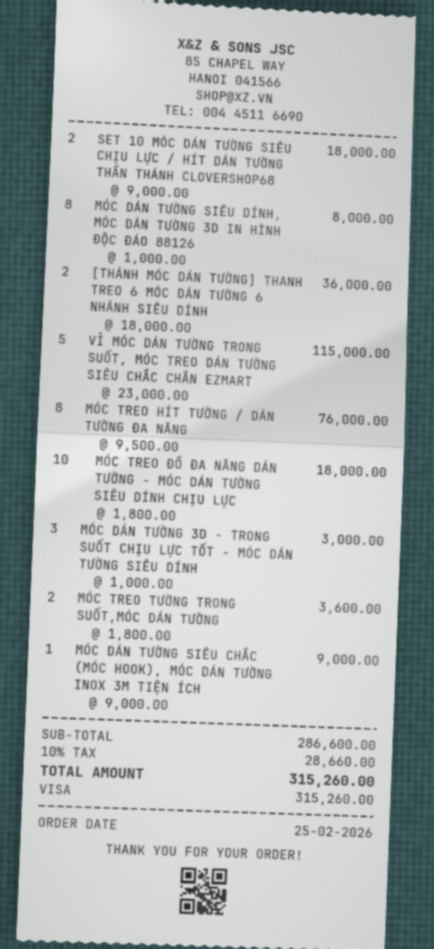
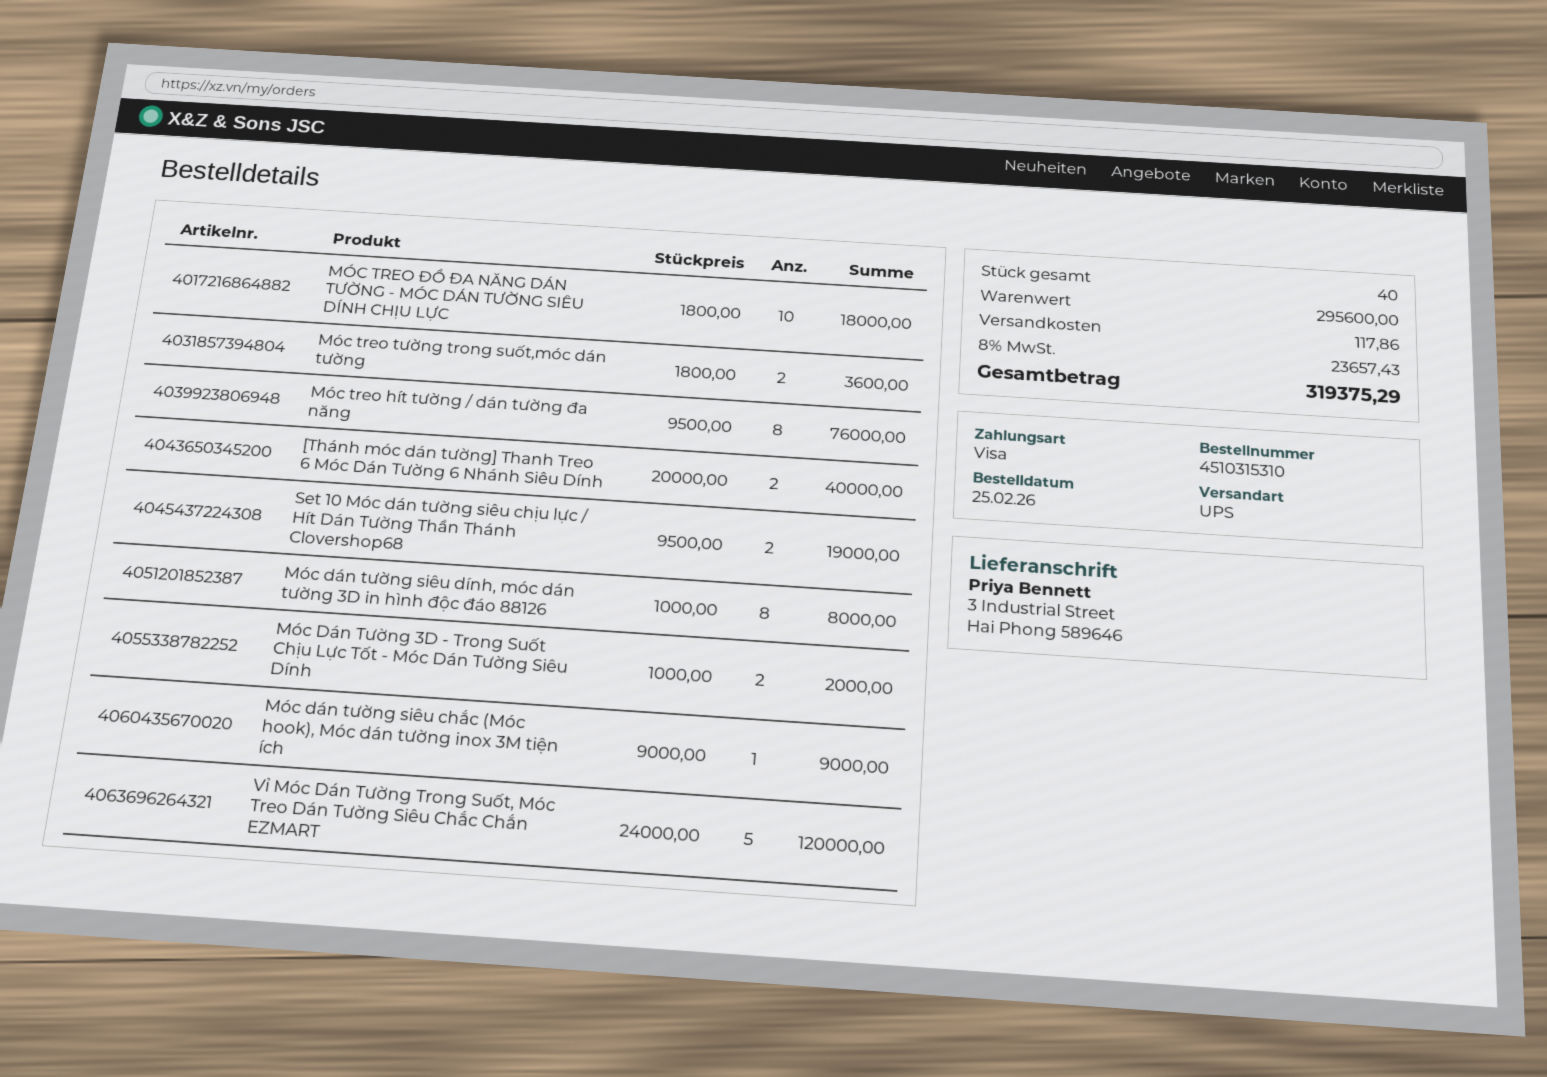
SET 10 MÓC DÁN TƯỜNG SIÊU CHỊU LỰC / HÍT DÁN TƯỜNG THẦN THÁNH CLOVERSHOP68: 2 x 9000.00 = 18000.00 -> 2 x 9500.00 = 19000.00
[THÁNH MÓC DÁN TƯỜNG] THANH TREO 6 MÓC DÁN TƯỜNG 6 NHÁNH SIÊU DÍNH: 2 x 18000.00 = 36000.00 -> 2 x 20000.00 = 40000.00
VỈ MÓC DÁN TƯỜNG TRONG SUỐT, MÓC TREO DÁN TƯỜNG SIÊU CHẮC CHẮN EZMART: 5 x 23000.00 = 115000.00 -> 5 x 24000.00 = 120000.00
MÓC DÁN TƯỜNG 3D - TRONG SUỐT CHỊU LỰC TỐT - MÓC DÁN TƯỜNG SIÊU DÍNH: 3 x 1000.00 = 3000.00 -> 2 x 1000.00 = 2000.00
subtotal: 286600.00 -> 295600.00
shipping: none -> 117.86
tax: 10% = 28660.00 -> 8% = 23657.43
total: 315260.00 -> 319375.29

